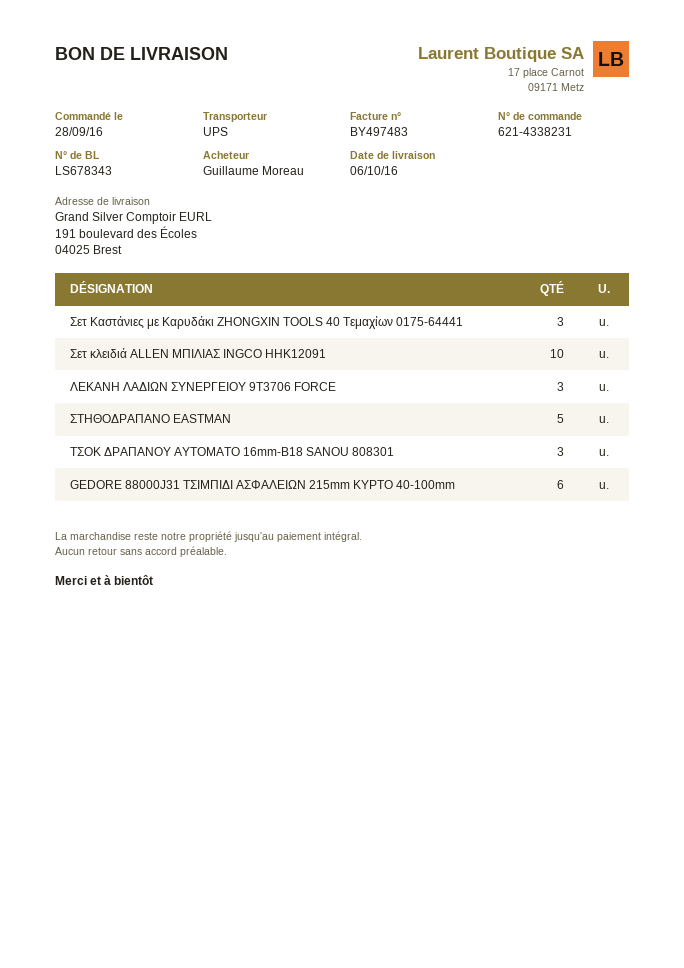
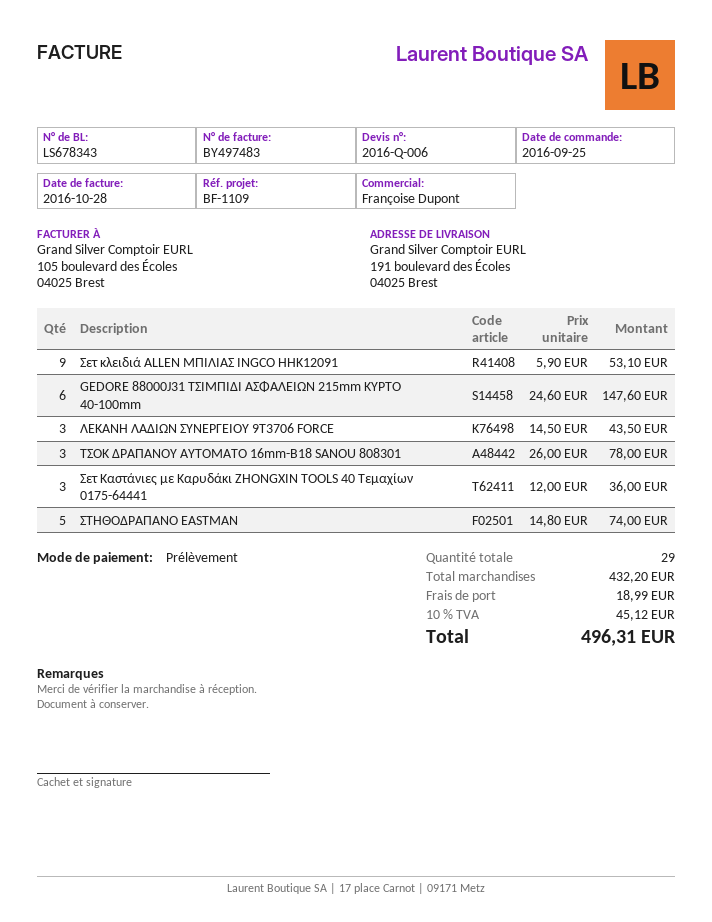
order date: 2016-09-28 -> 2016-09-25
Σετ κλειδιά ALLEN ΜΠΙΛΙΑΣ INGCO HHK12091: 10 -> 9

